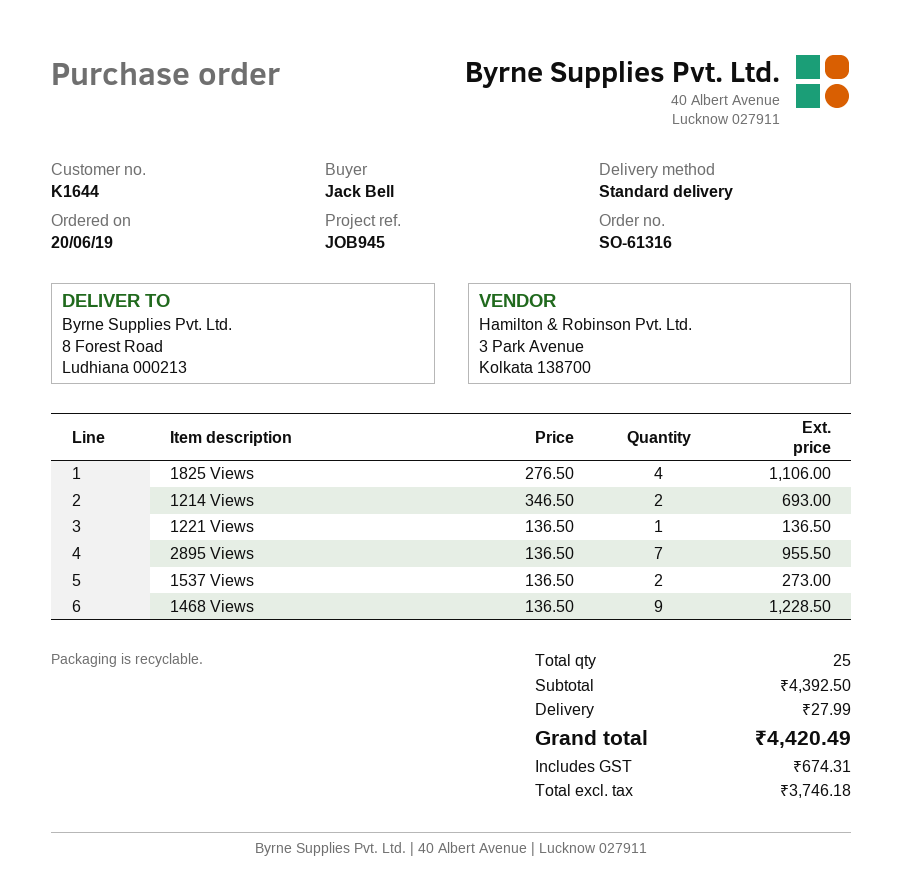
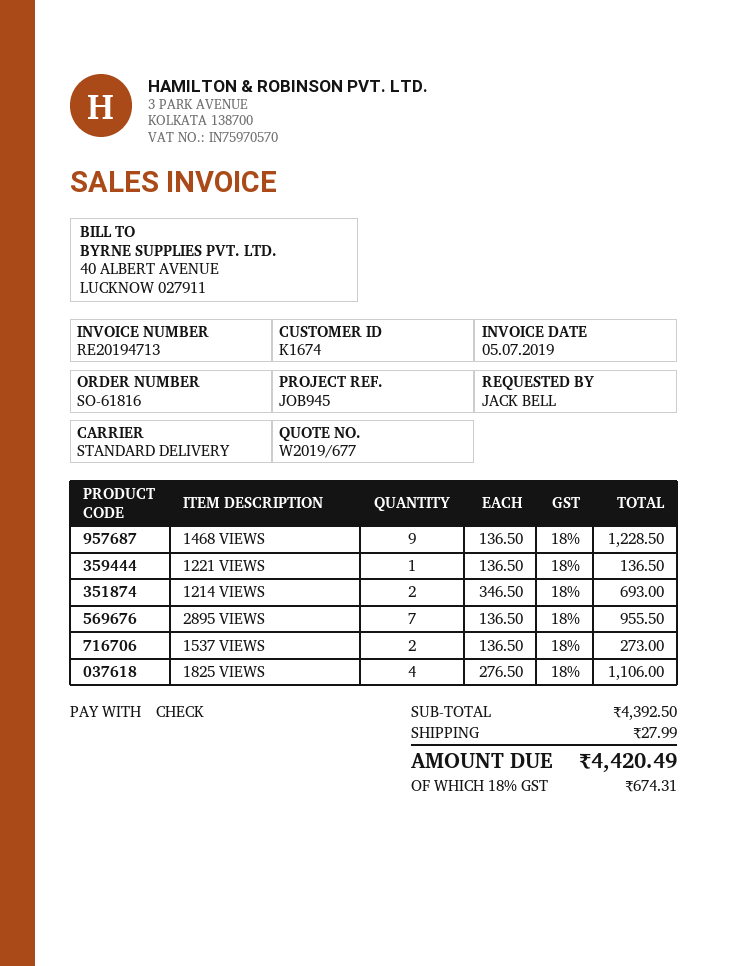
order number: SO-61316 -> SO-61816
customer number: K1644 -> K1674

